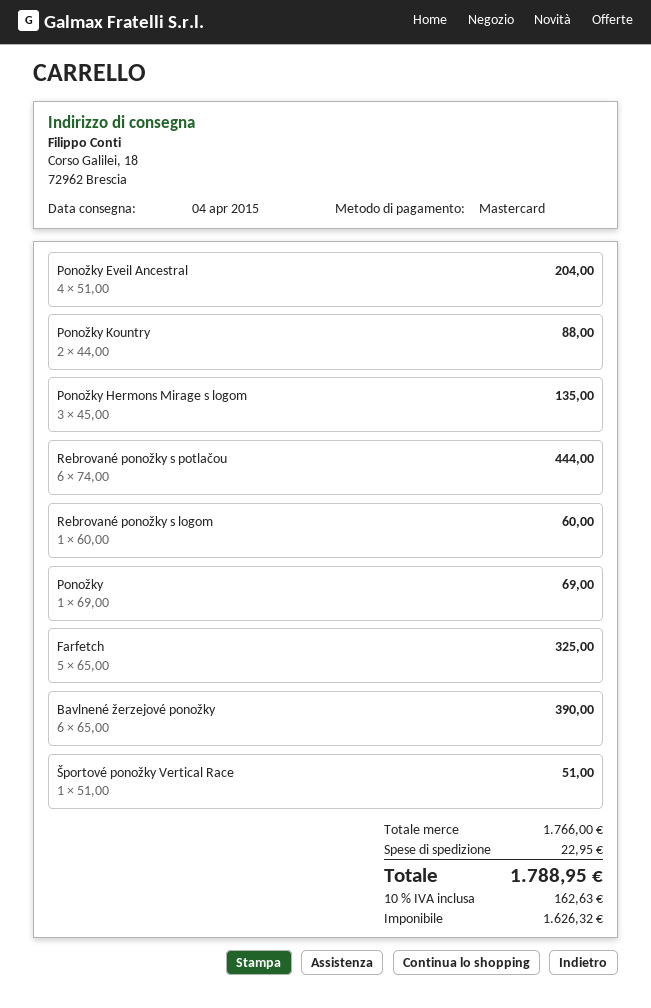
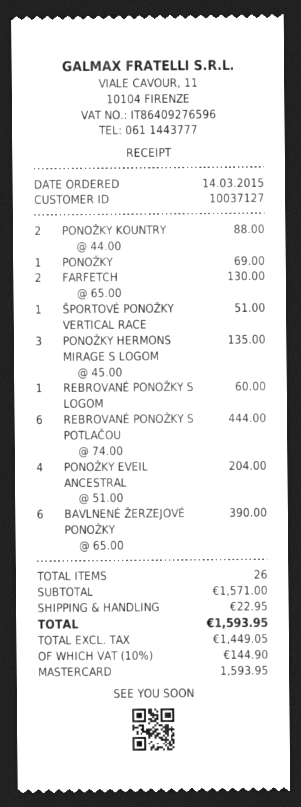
Farfetch: 5 x 65.00 = 325.00 -> 2 x 65.00 = 130.00
subtotal: 1766.00 -> 1571.00
net: 1626.32 -> 1449.05
tax: 10% = 162.63 -> 10% = 144.90
total: 1788.95 -> 1593.95

